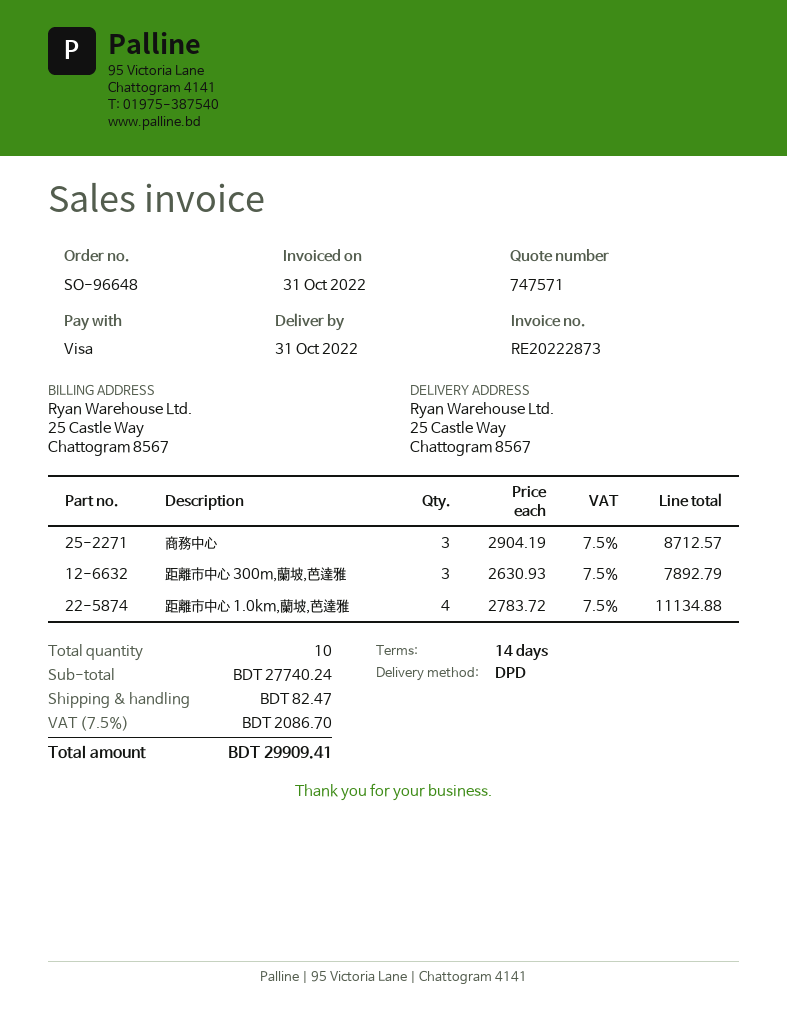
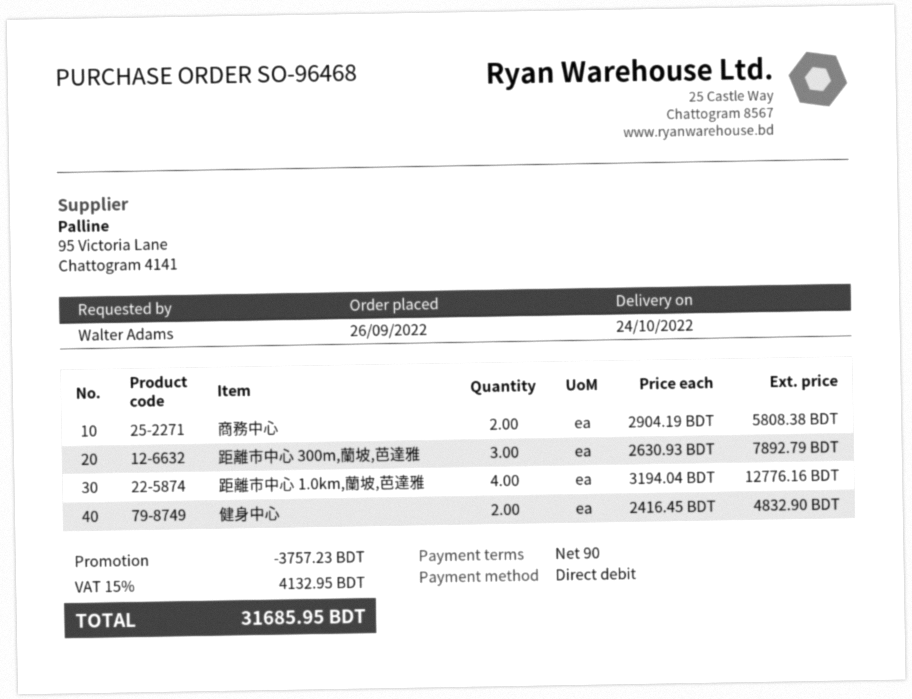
order number: SO-96648 -> SO-96468
delivery date: 2022-10-31 -> 2022-10-24
payment terms: 14 days -> 90 days
payment method: Visa -> direct debit
商務中心: 3 x 2904.19 = 8712.57 -> 2 x 2904.19 = 5808.38
距離市中心 1.0km,蘭坡,芭達雅: 4 x 2783.72 = 11134.88 -> 4 x 3194.04 = 12776.16
健身中心: none -> 2 x 2416.45 = 4832.90
discount: none -> 3757.23
shipping: 82.47 -> none
tax: 7.5% = 2086.70 -> 15% = 4132.95
total: 29909.41 -> 31685.95

